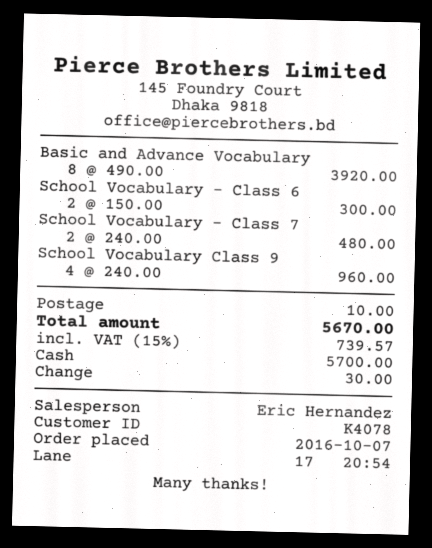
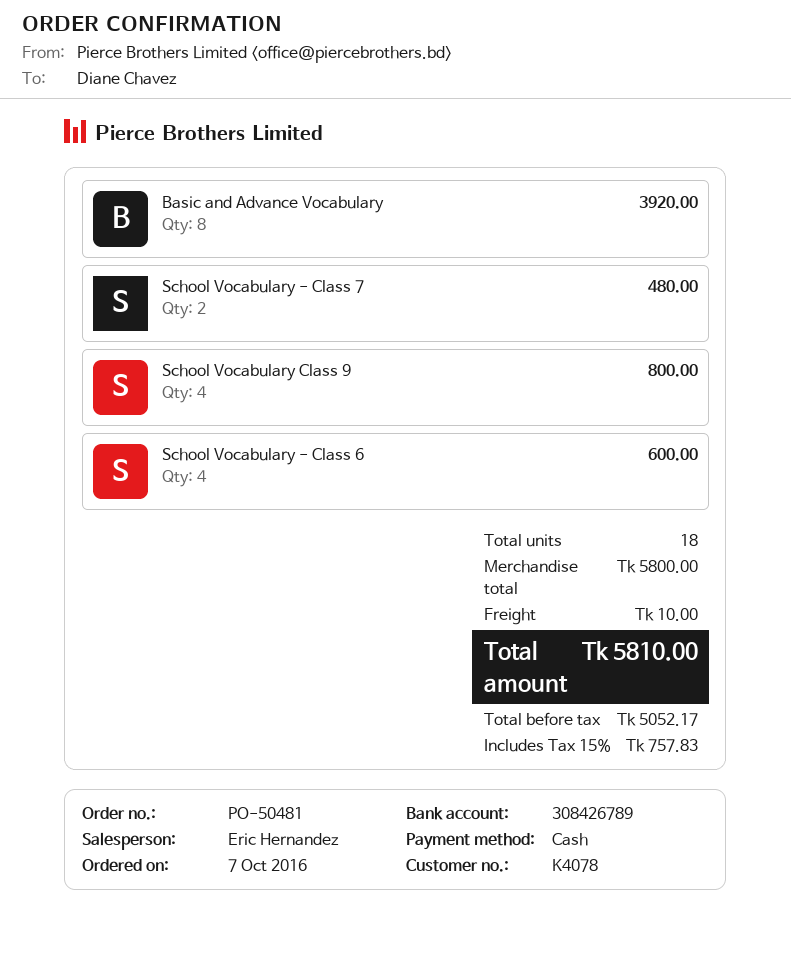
School Vocabulary - Class 6: 2 for 300.00 -> 4 for 600.00
School Vocabulary Class 9: 4 for 960.00 -> 4 for 800.00
tax: 15% = 739.57 -> 15% = 757.83
total: 5670.00 -> 5810.00

